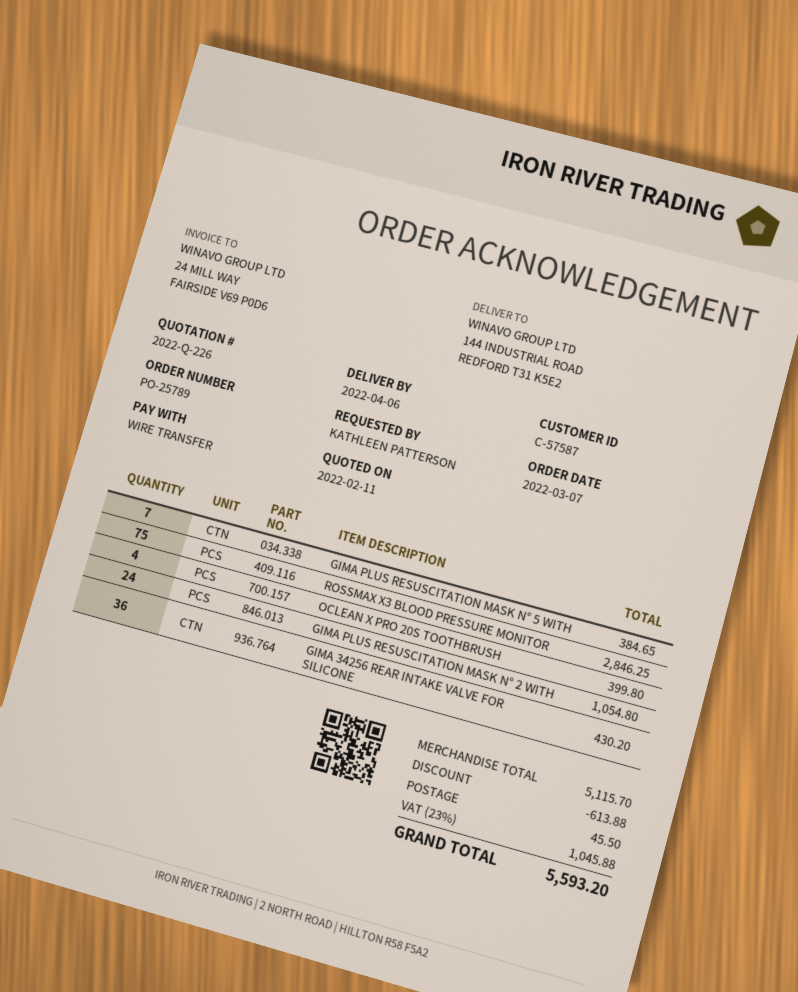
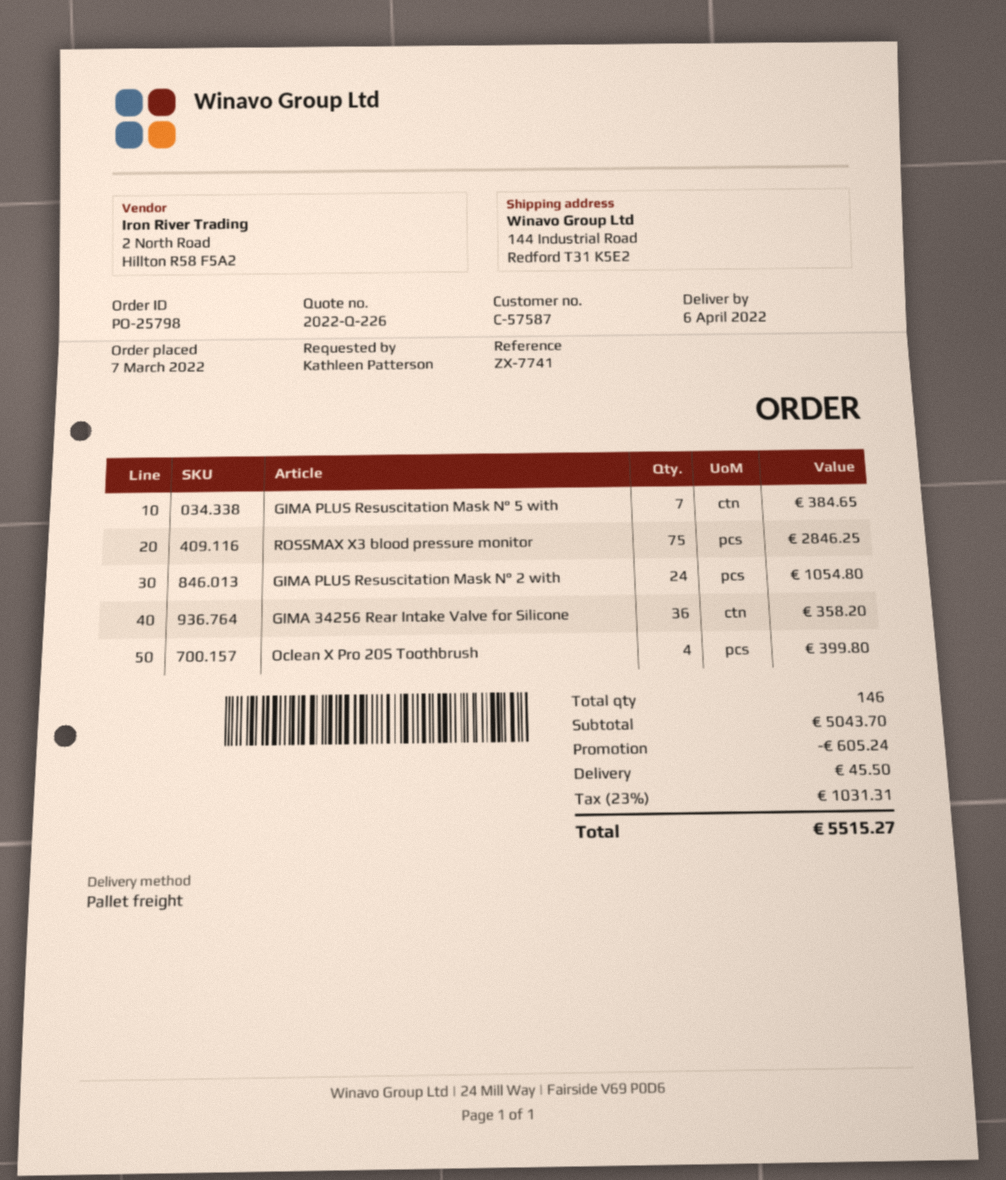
order number: PO-25789 -> PO-25798
GIMA 34256 REAR INTAKE VALVE FOR SILICONE: 36 for 430.20 -> 36 for 358.20
subtotal: 5115.70 -> 5043.70
discount: 613.88 -> 605.24
tax: 23% = 1045.88 -> 23% = 1031.31
total: 5593.20 -> 5515.27

